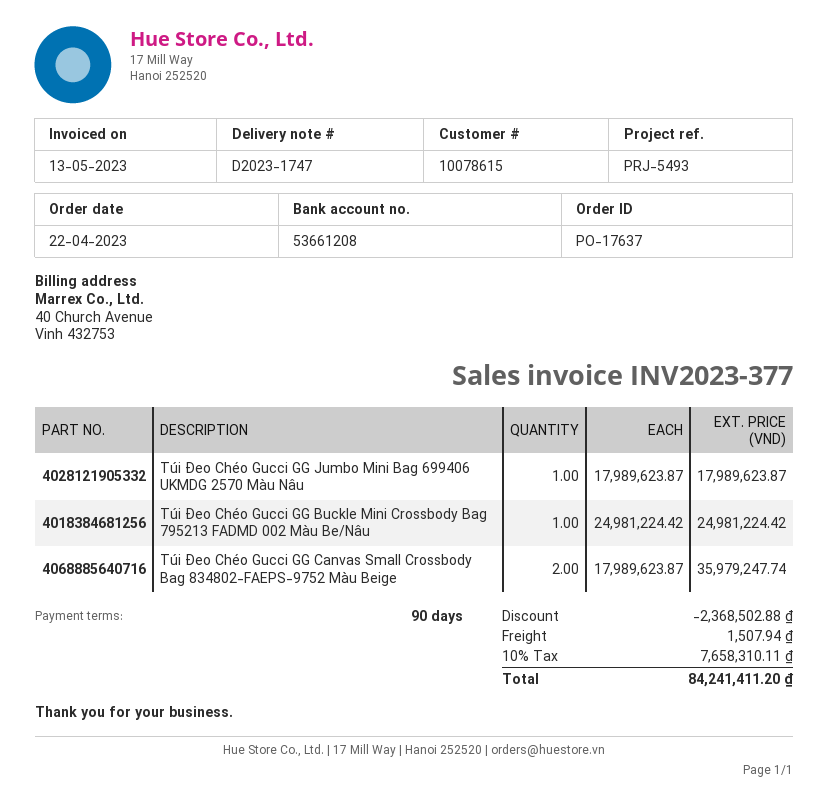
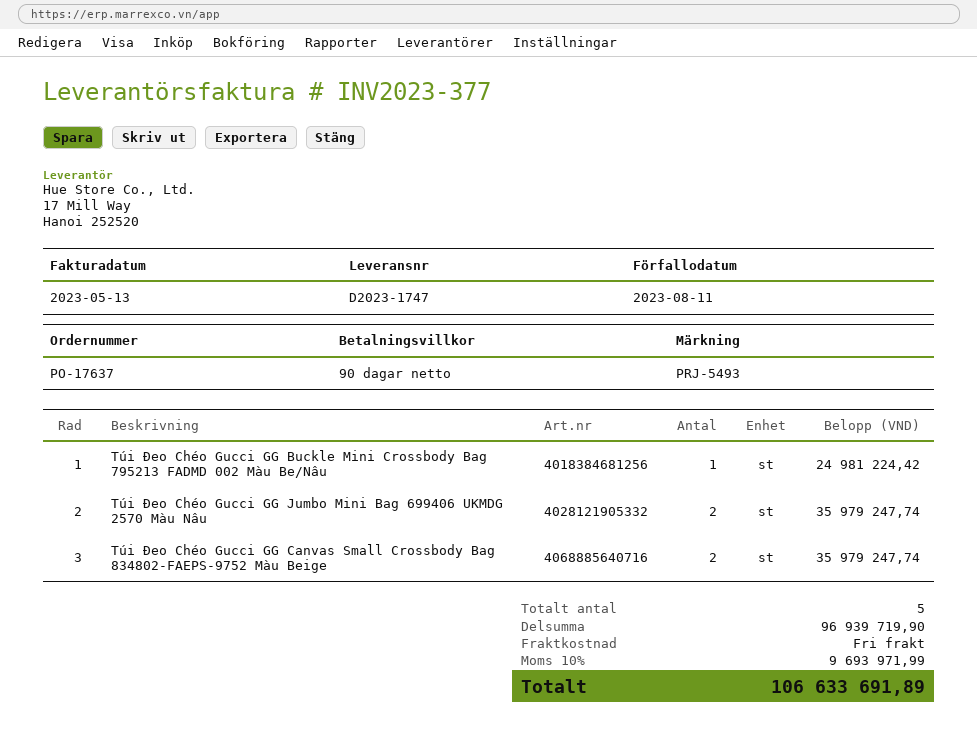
Túi Đeo Chéo Gucci GG Jumbo Mini Bag 699406 UKMDG 2570 Màu Nâu: 1 for 17989623.87 -> 2 for 35979247.74
discount: 2368502.88 -> none
shipping: 1507.94 -> 0.00
tax: 10% = 7658310.11 -> 10% = 9693971.99
total: 84241411.20 -> 106633691.89

